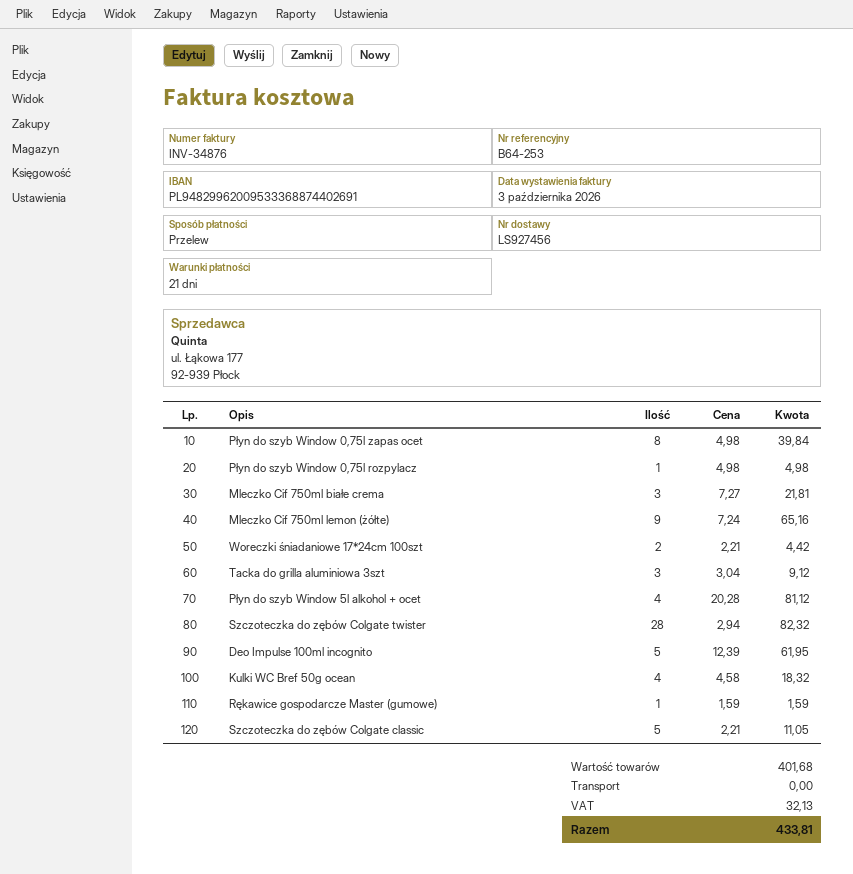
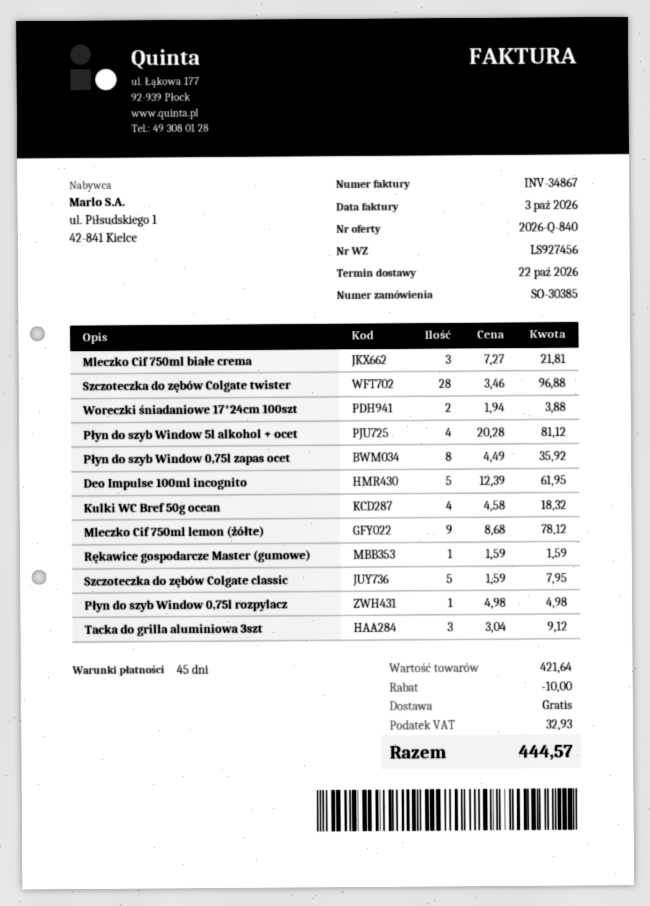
invoice number: INV-34876 -> INV-34867
payment terms: 21 days -> 45 days
Płyn do szyb Window 0,75l zapas ocet: 8 x 4.98 = 39.84 -> 8 x 4.49 = 35.92
Mleczko Cif 750ml lemon (żółte): 9 x 7.24 = 65.16 -> 9 x 8.68 = 78.12
Woreczki śniadaniowe 17*24cm 100szt: 2 x 2.21 = 4.42 -> 2 x 1.94 = 3.88
Szczoteczka do zębów Colgate twister: 28 x 2.94 = 82.32 -> 28 x 3.46 = 96.88
Szczoteczka do zębów Colgate classic: 5 x 2.21 = 11.05 -> 5 x 1.59 = 7.95
subtotal: 401.68 -> 421.64
discount: none -> 10.00
tax: 32.13 -> 32.93
total: 433.81 -> 444.57

